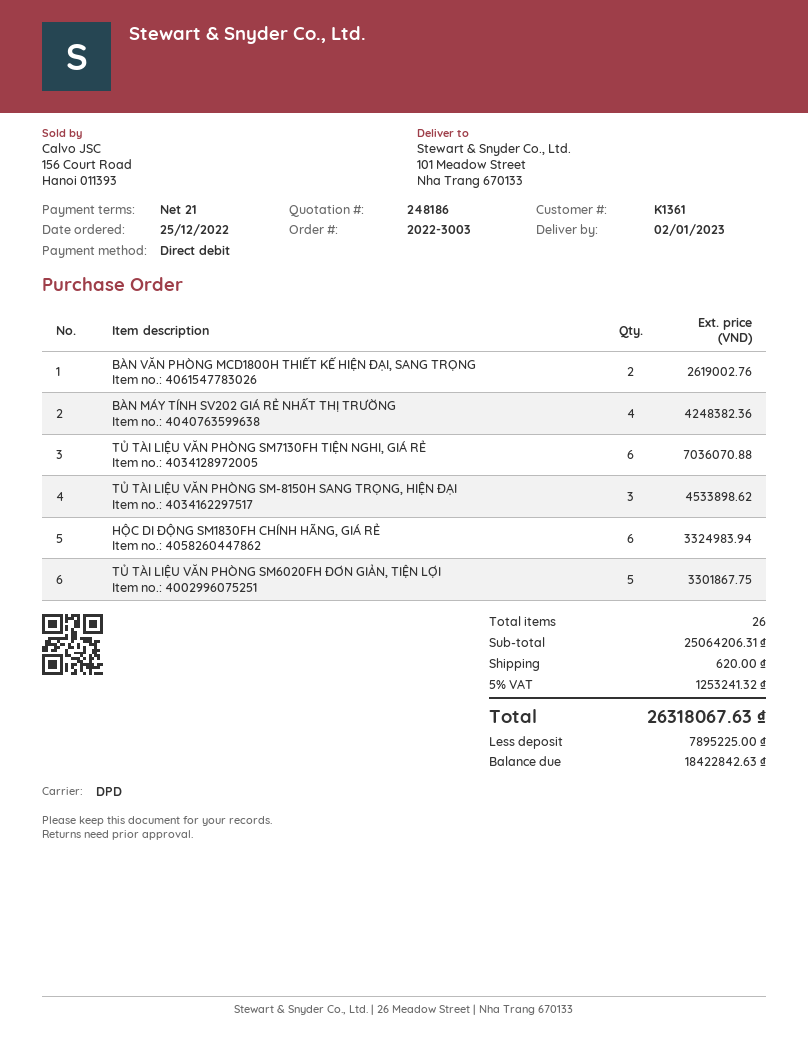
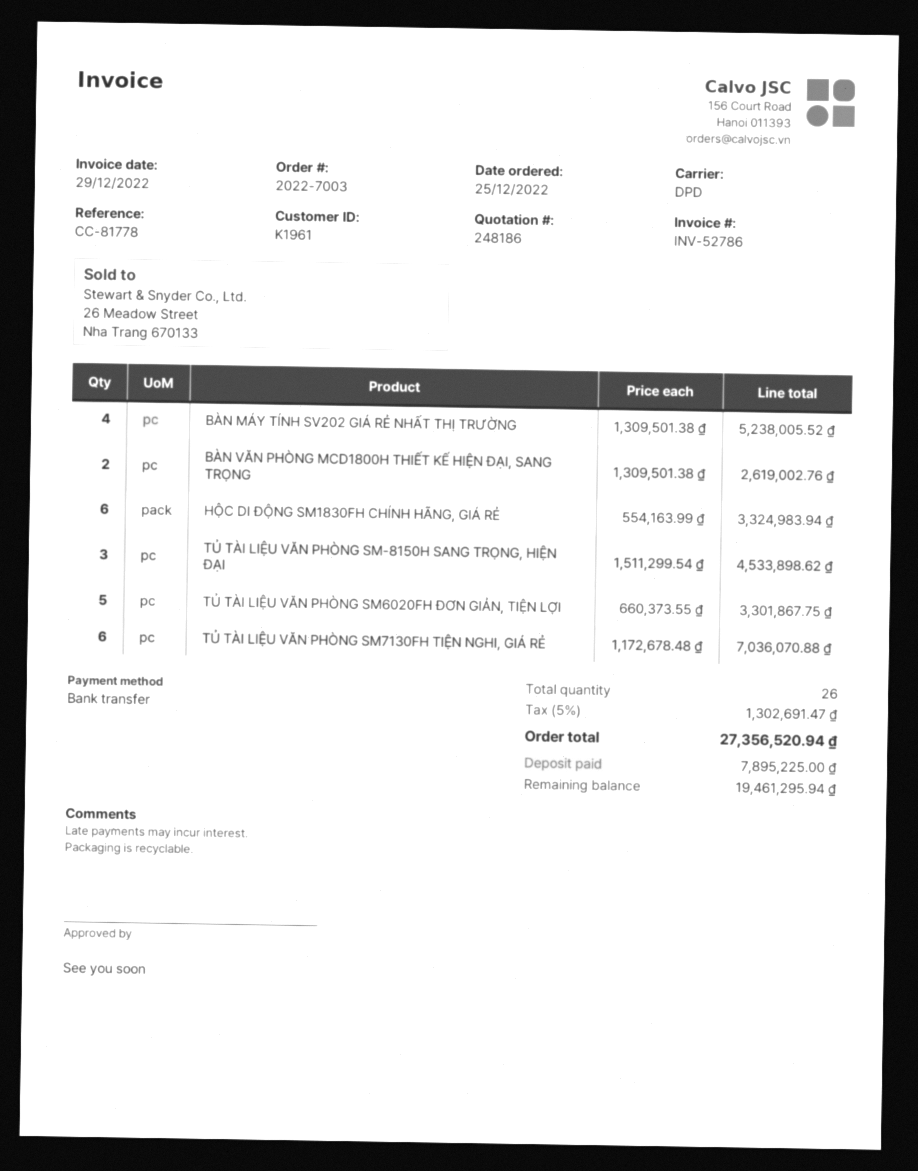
order number: 2022-3003 -> 2022-7003
customer number: K1361 -> K1961
payment method: direct debit -> bank transfer
BÀN MÁY TÍNH SV202 GIÁ RẺ NHẤT THỊ TRƯỜNG: 4 for 4248382.36 -> 4 for 5238005.52
shipping: 620.00 -> none
tax: 5% = 1253241.32 -> 5% = 1302691.47
total: 26318067.63 -> 27356520.94
balance: 18422842.63 -> 19461295.94

